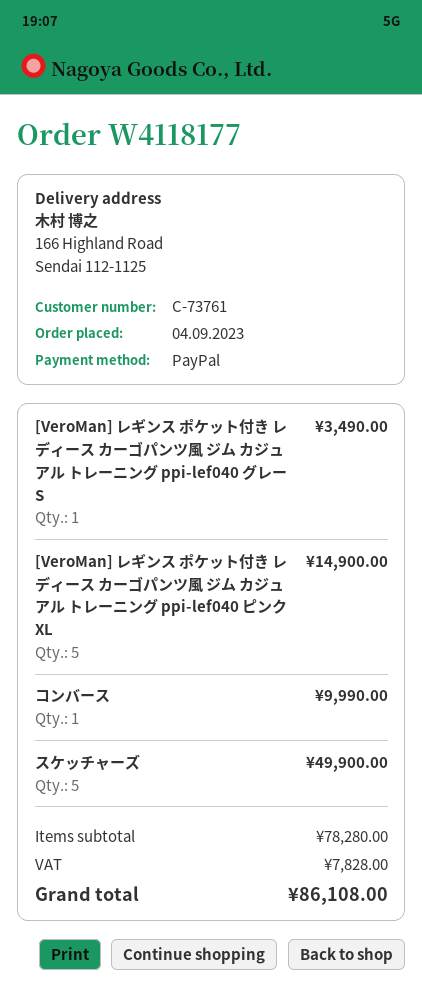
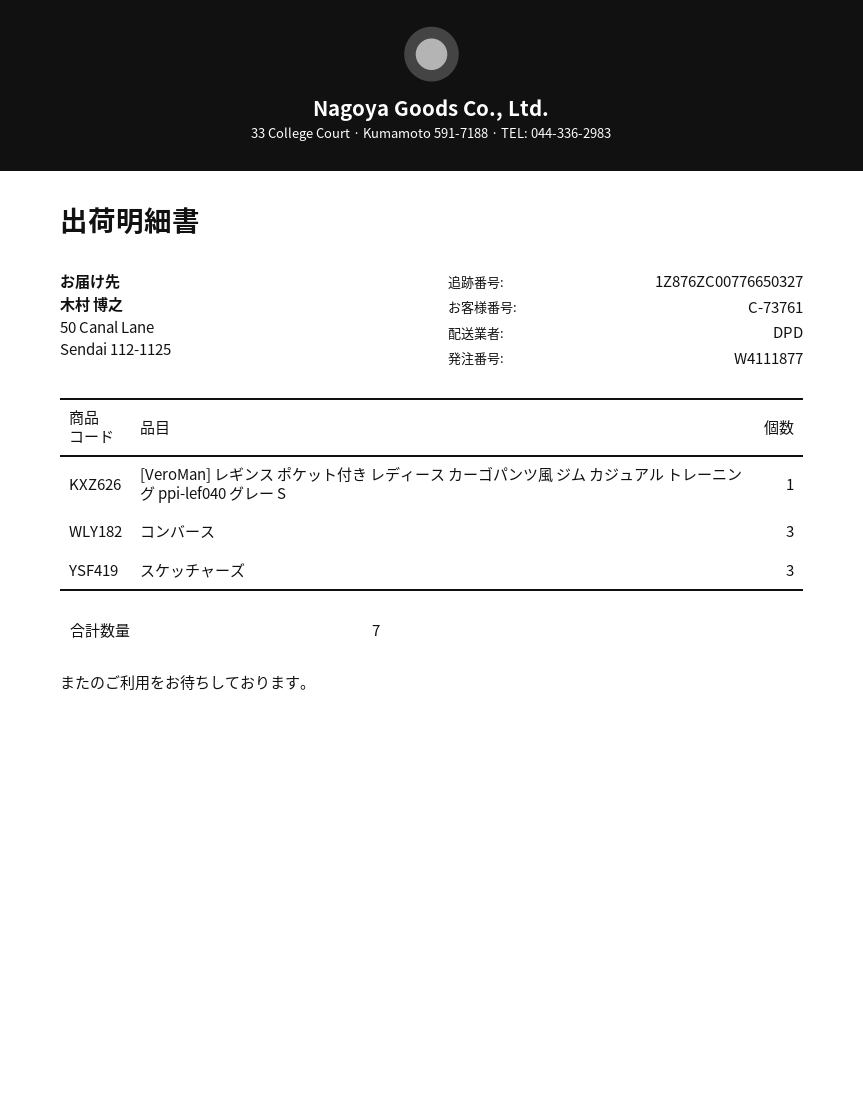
order number: W4118177 -> W4111877
ship to: 166 Highland Road, Sendai 112-1125 -> 50 Canal Lane, Sendai 112-1125
[VeroMan] レギンス ポケット付き レディース カーゴパンツ風 ジム カジュアル トレーニング ppi-lef040 ピンク XL: 5 -> none
コンバース: 1 -> 3
スケッチャーズ: 5 -> 3

